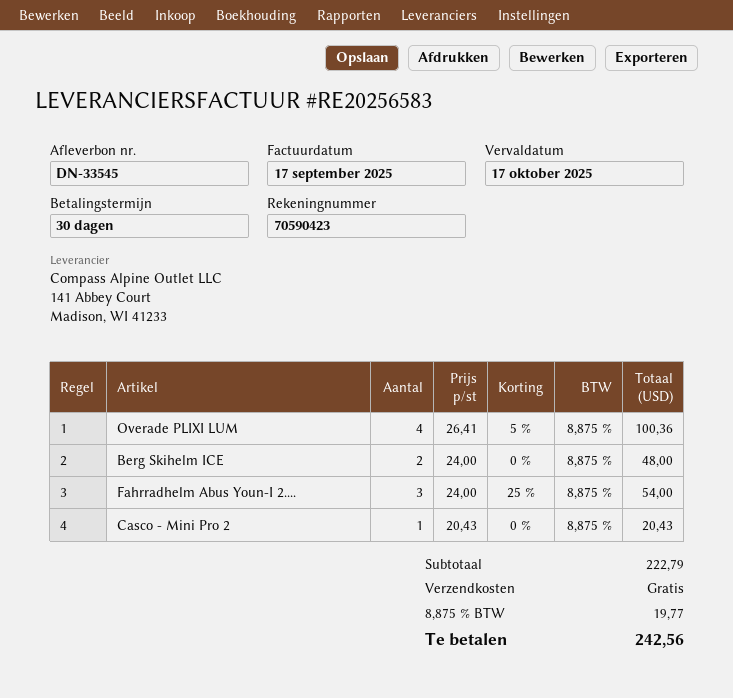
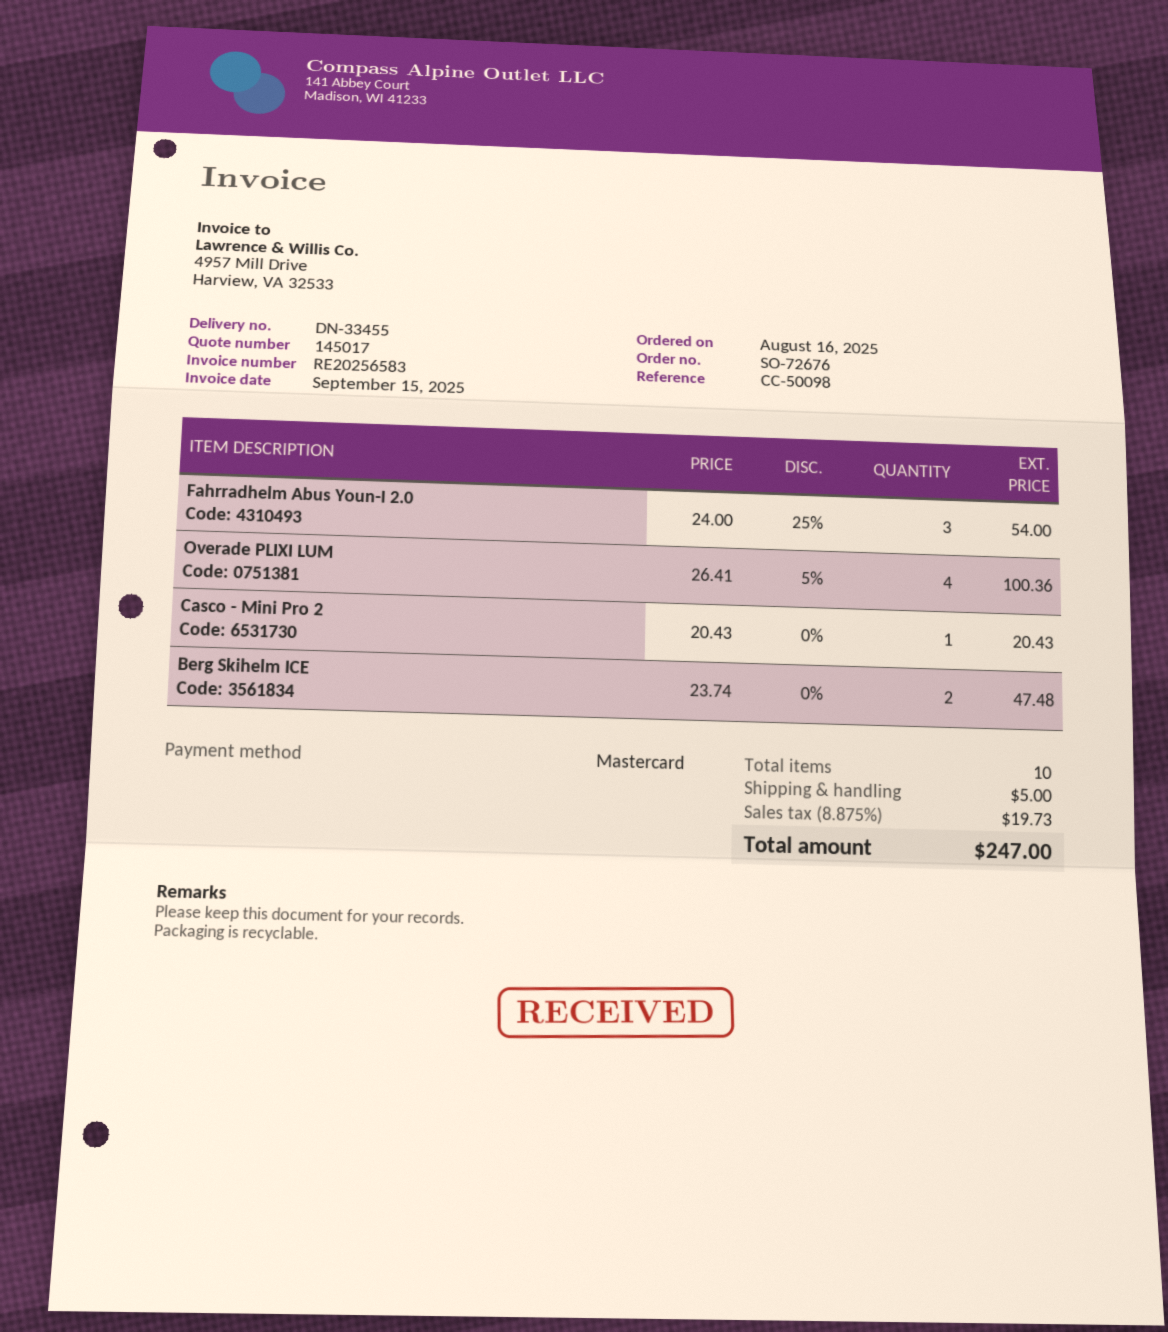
delivery note number: DN-33545 -> DN-33455
invoice date: 2025-09-17 -> 2025-09-15
Berg Skihelm ICE: 2 x 24.00 = 48.00 -> 2 x 23.74 = 47.48
shipping: 0.00 -> 5.00
tax: 8.875% = 19.77 -> 8.875% = 19.73
total: 242.56 -> 247.00

